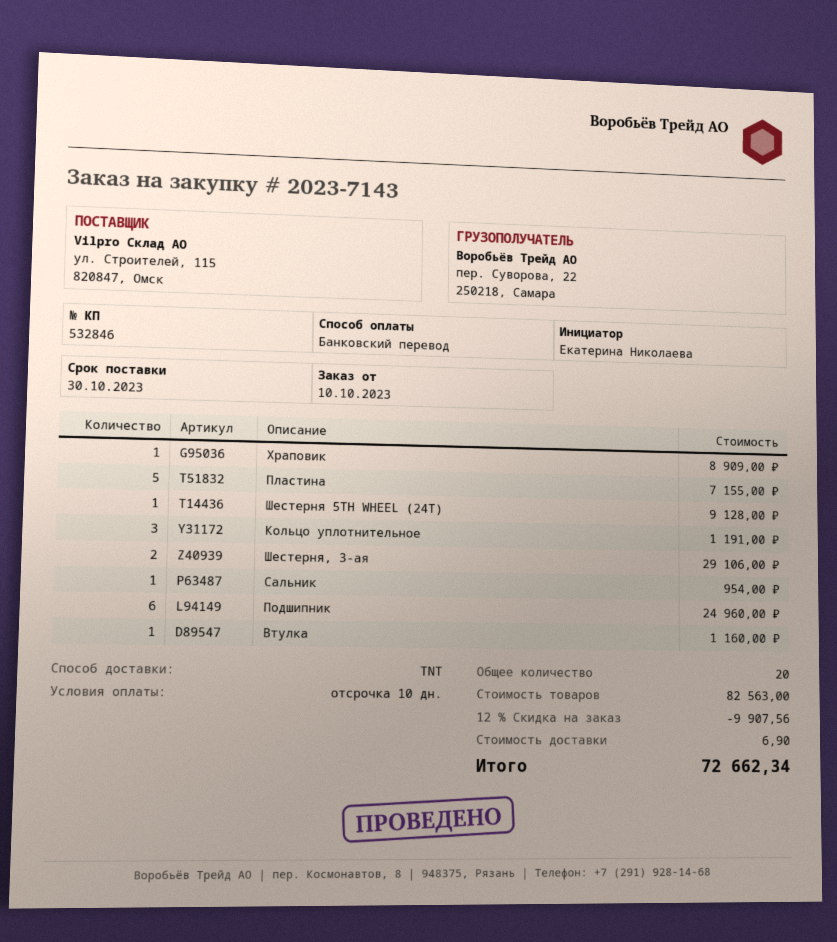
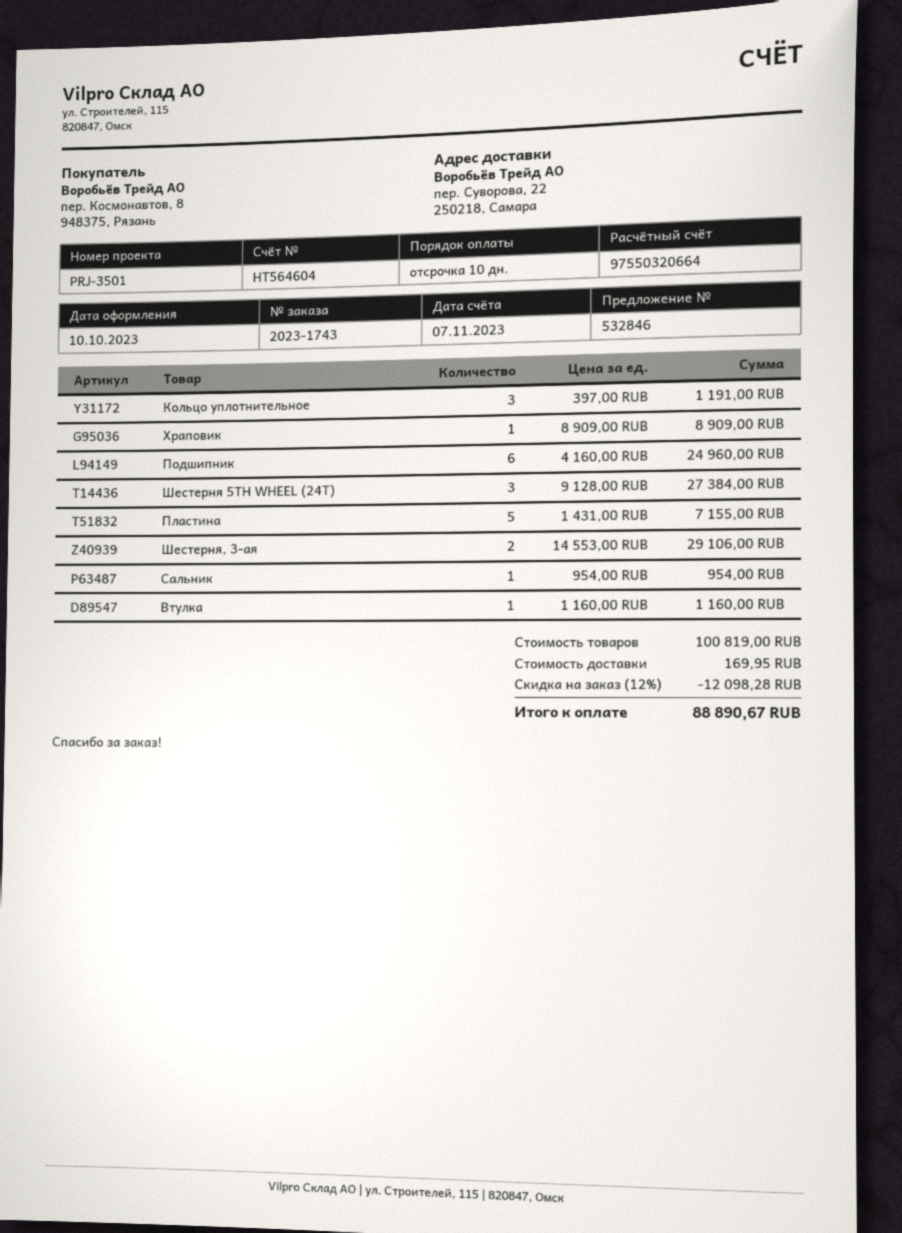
order number: 2023-7143 -> 2023-1743
Шестерня 5TH WHEEL (24T): 1 for 9128.00 -> 3 for 27384.00
subtotal: 82563.00 -> 100819.00
discount: 12% = 9907.56 -> 12% = 12098.28
shipping: 6.90 -> 169.95
total: 72662.34 -> 88890.67

